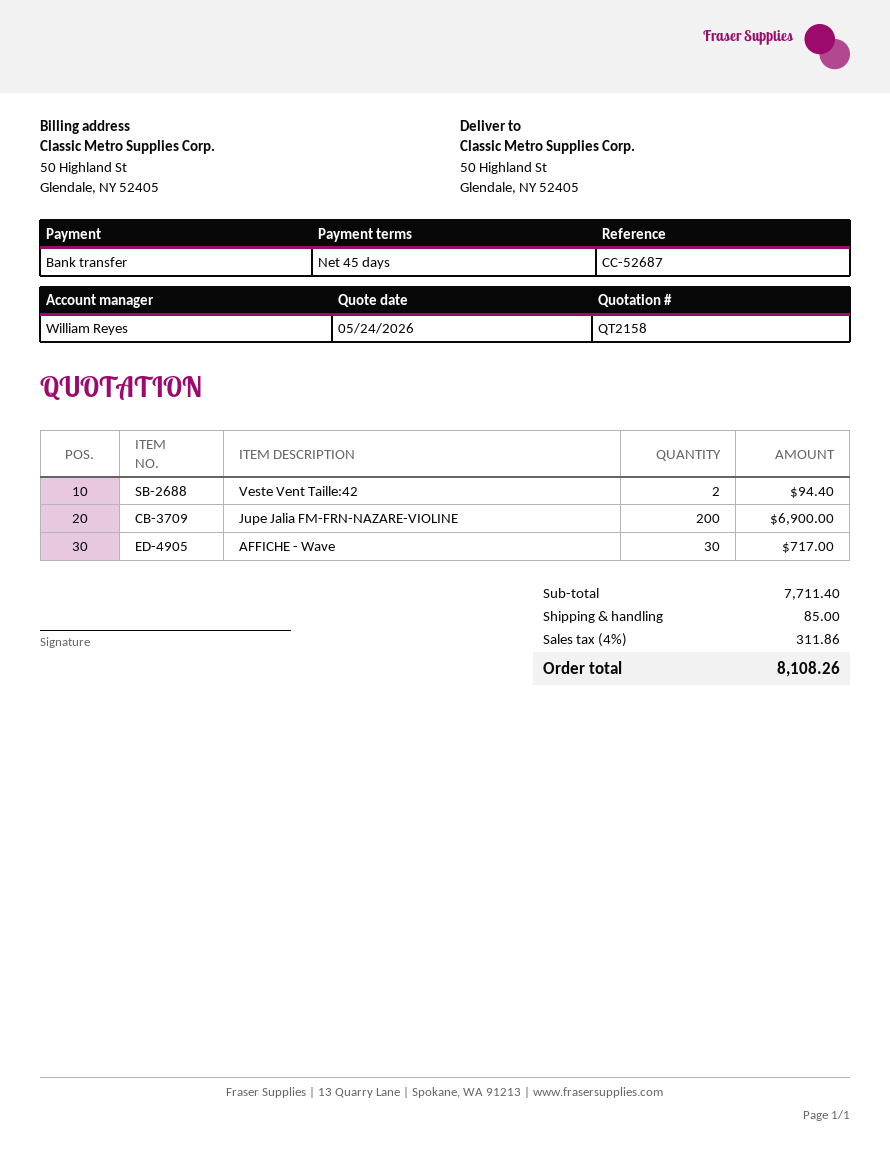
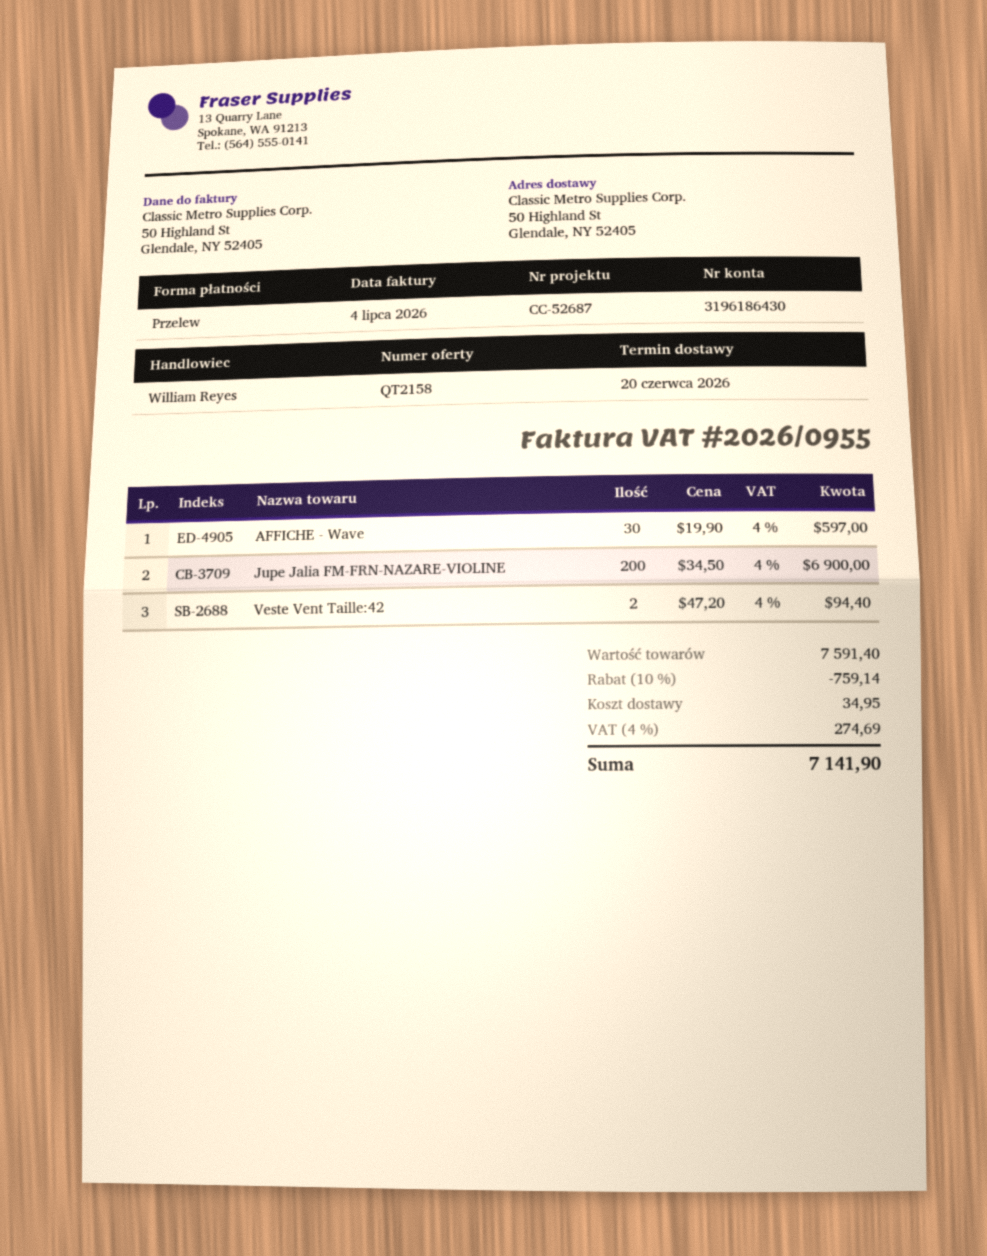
AFFICHE - Wave: 30 for 717.00 -> 30 for 597.00
subtotal: 7711.40 -> 7591.40
discount: none -> 10% = 759.14
shipping: 85.00 -> 34.95
tax: 4% = 311.86 -> 4% = 274.69
total: 8108.26 -> 7141.90

